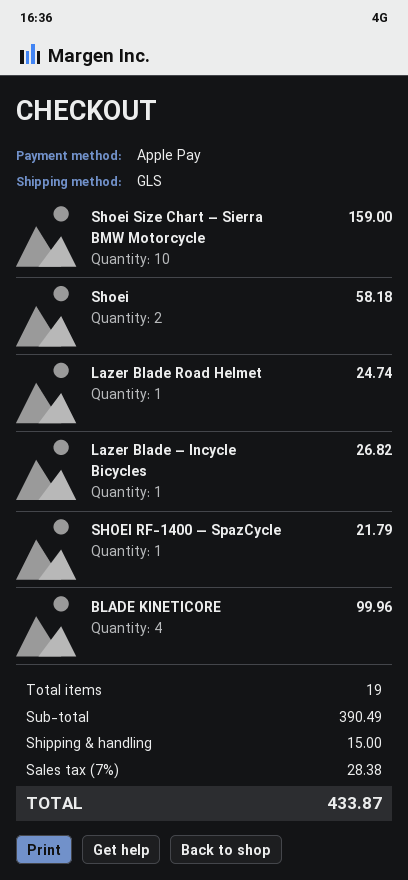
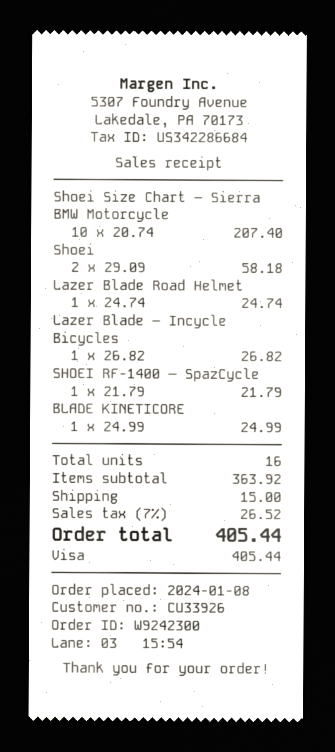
payment method: Apple Pay -> Visa
Shoei Size Chart – Sierra BMW Motorcycle: 10 for 159.00 -> 10 for 207.40
BLADE KINETICORE: 4 for 99.96 -> 1 for 24.99
total quantity: 19 -> 16
subtotal: 390.49 -> 363.92
tax: 7% = 28.38 -> 7% = 26.52
total: 433.87 -> 405.44

